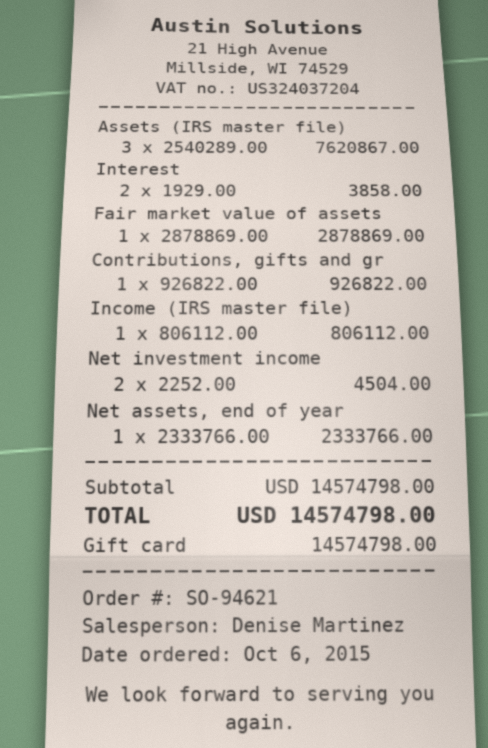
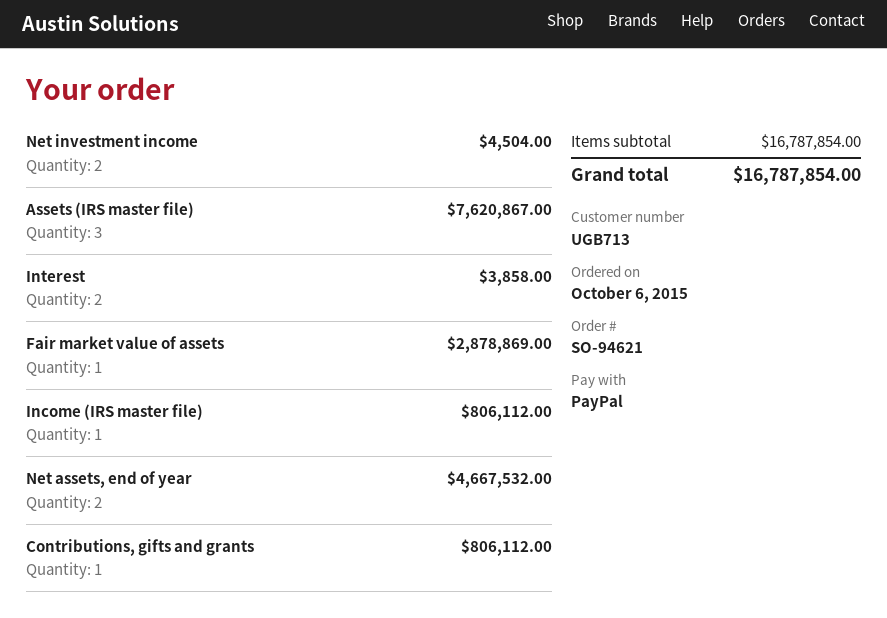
payment method: gift card -> PayPal
Contributions, gifts and gr: 1 for 926822.00 -> 1 for 806112.00
Net assets, end of year: 1 for 2333766.00 -> 2 for 4667532.00
subtotal: 14574798.00 -> 16787854.00
total: 14574798.00 -> 16787854.00

